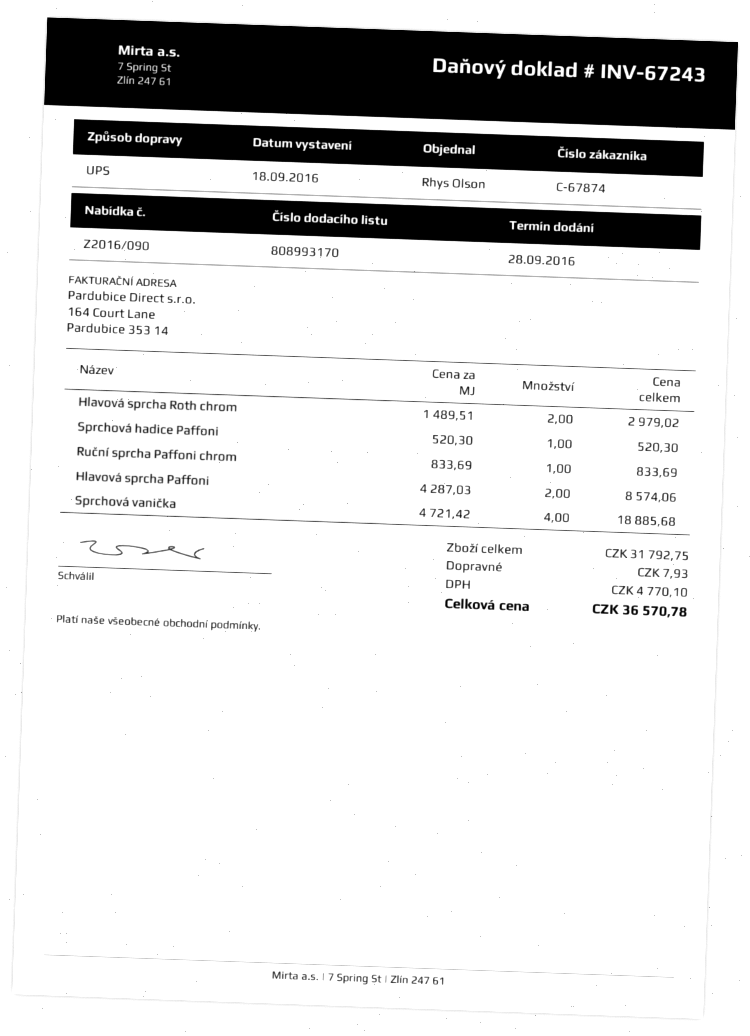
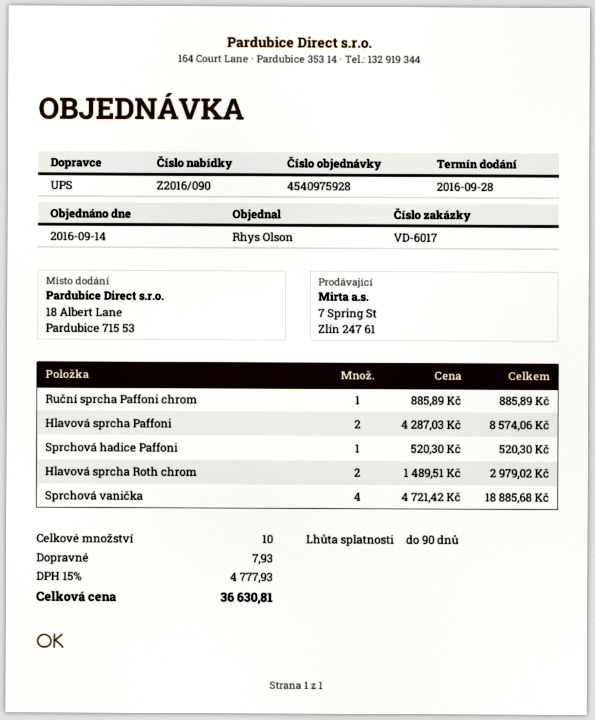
Ruční sprcha Paffoni chrom: 1 x 833.69 = 833.69 -> 1 x 885.89 = 885.89
tax: 4770.10 -> 4777.93
total: 36570.78 -> 36630.81

